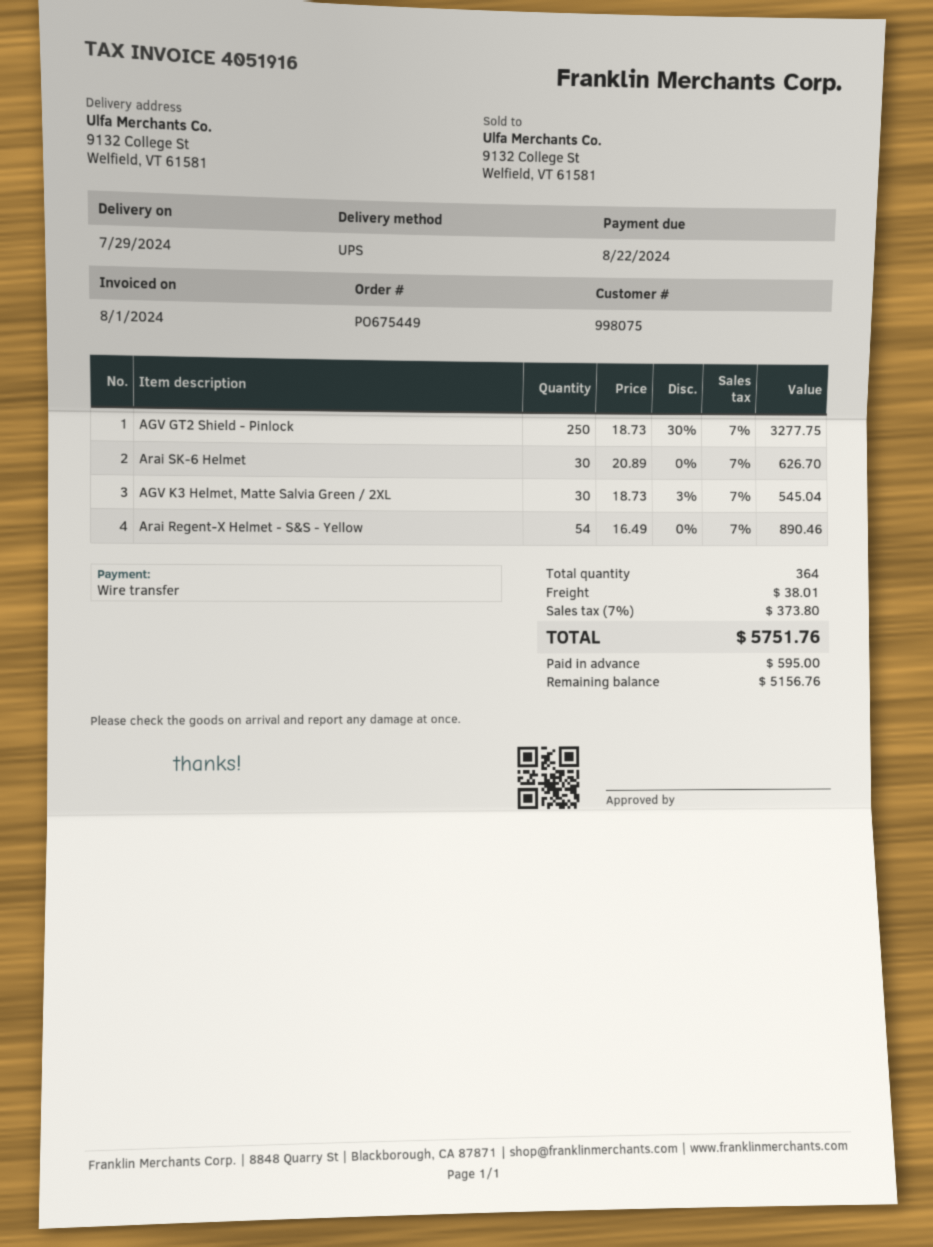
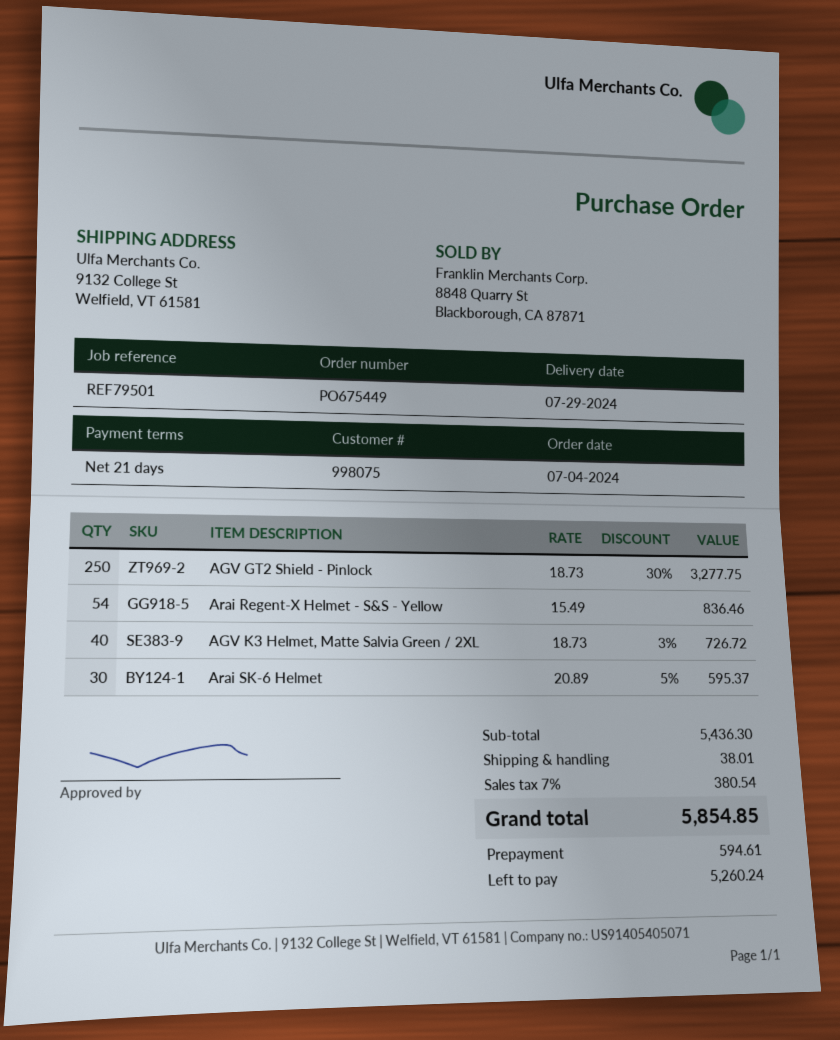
Arai SK-6 Helmet: 30 x 20.89 = 626.70 -> 30 x 20.89 - 5% = 595.37
AGV K3 Helmet, Matte Salvia Green / 2XL: 30 x 18.73 - 3% = 545.04 -> 40 x 18.73 - 3% = 726.72
Arai Regent-X Helmet - S&S - Yellow: 54 x 16.49 = 890.46 -> 54 x 15.49 = 836.46
tax: 7% = 373.80 -> 7% = 380.54
total: 5751.76 -> 5854.85
deposit: 595.00 -> 594.61
balance: 5156.76 -> 5260.24

